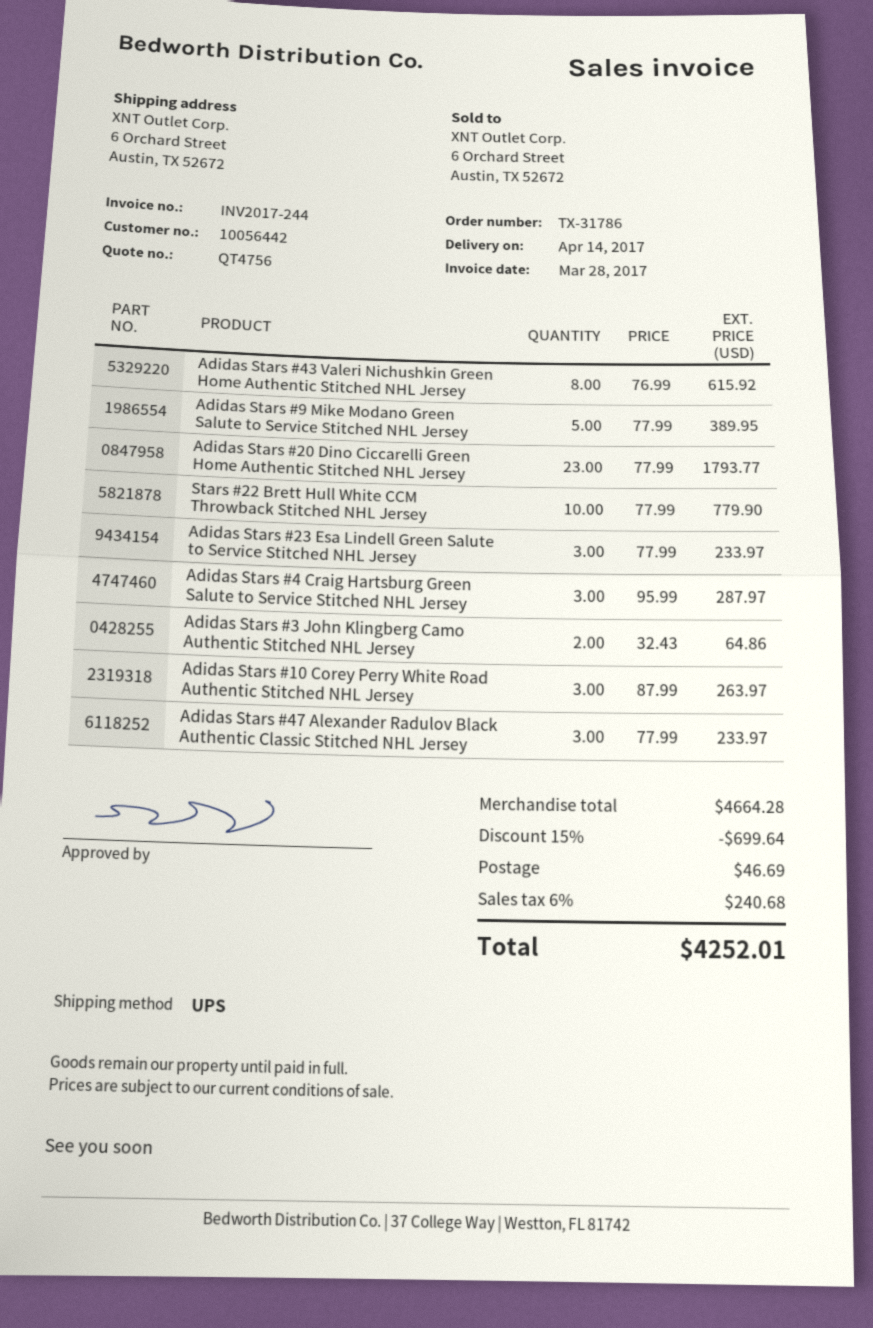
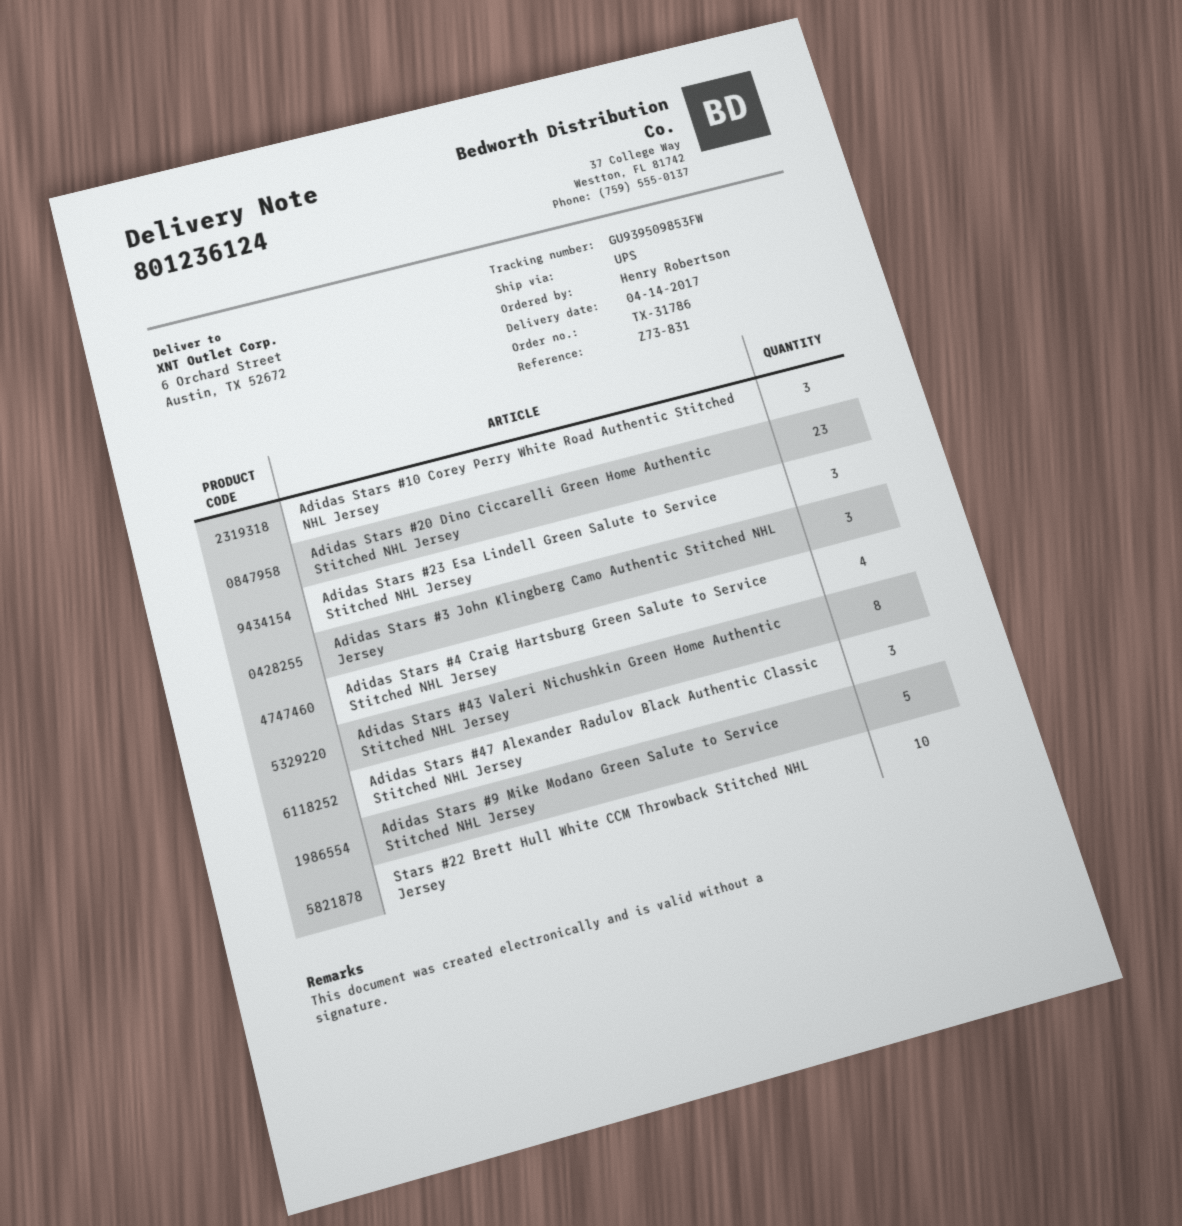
Adidas Stars #4 Craig Hartsburg Green Salute to Service Stitched NHL Jersey: 3 -> 4
Adidas Stars #3 John Klingberg Camo Authentic Stitched NHL Jersey: 2 -> 3

